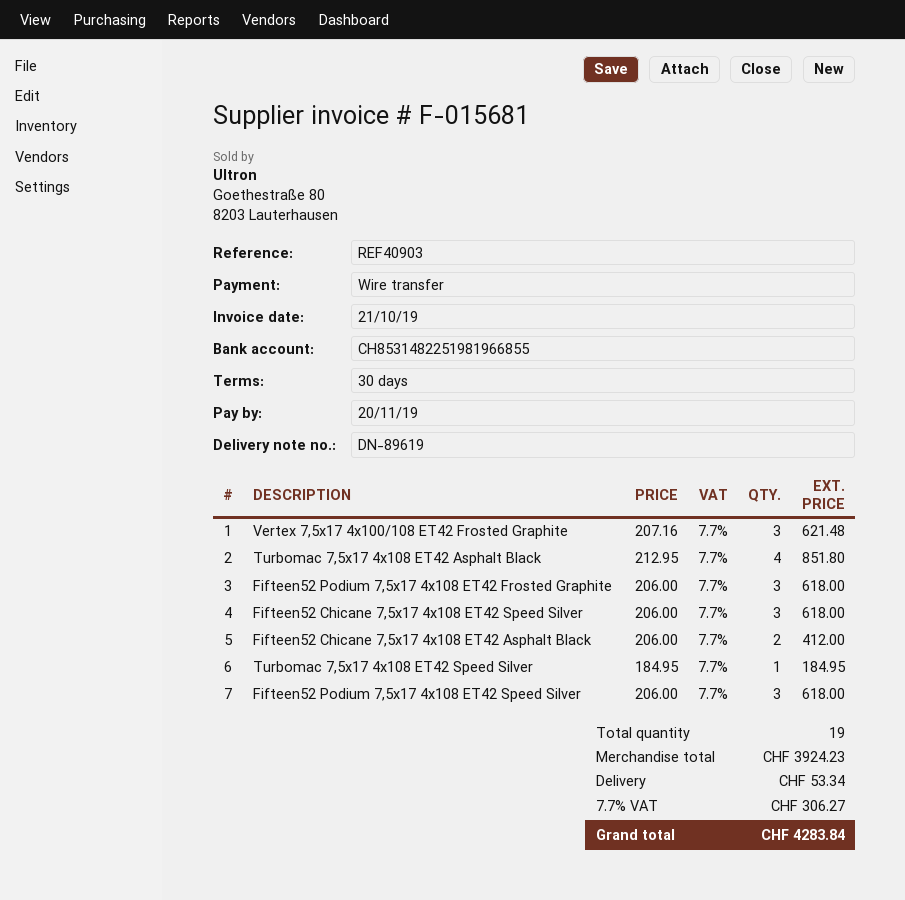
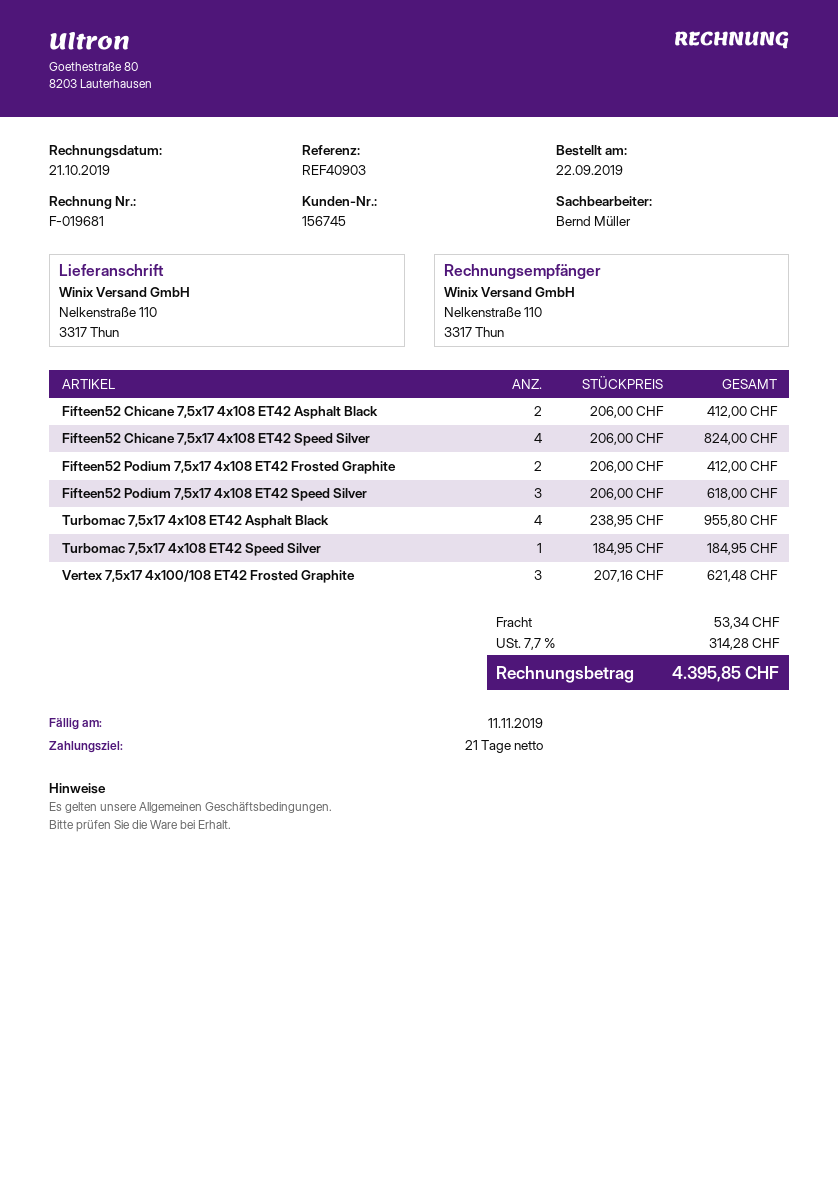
invoice number: F-015681 -> F-019681
payment terms: 30 days -> 21 days
due date: 2019-11-20 -> 2019-11-11
Turbomac 7,5x17 4x108 ET42 Asphalt Black: 4 x 212.95 = 851.80 -> 4 x 238.95 = 955.80
Fifteen52 Podium 7,5x17 4x108 ET42 Frosted Graphite: 3 x 206.00 = 618.00 -> 2 x 206.00 = 412.00
Fifteen52 Chicane 7,5x17 4x108 ET42 Speed Silver: 3 x 206.00 = 618.00 -> 4 x 206.00 = 824.00
tax: 7.7% = 306.27 -> 7.7% = 314.28
total: 4283.84 -> 4395.85

